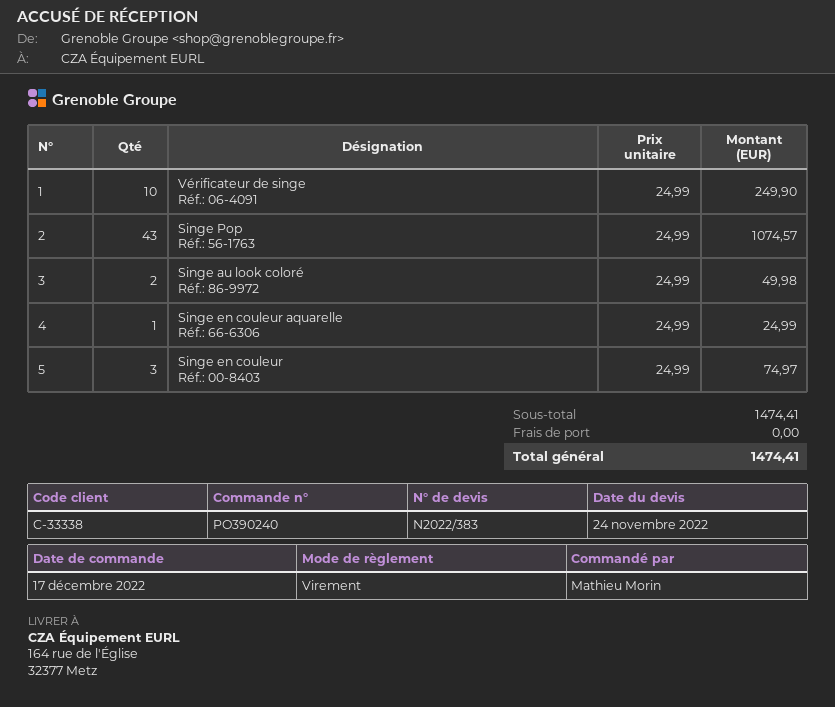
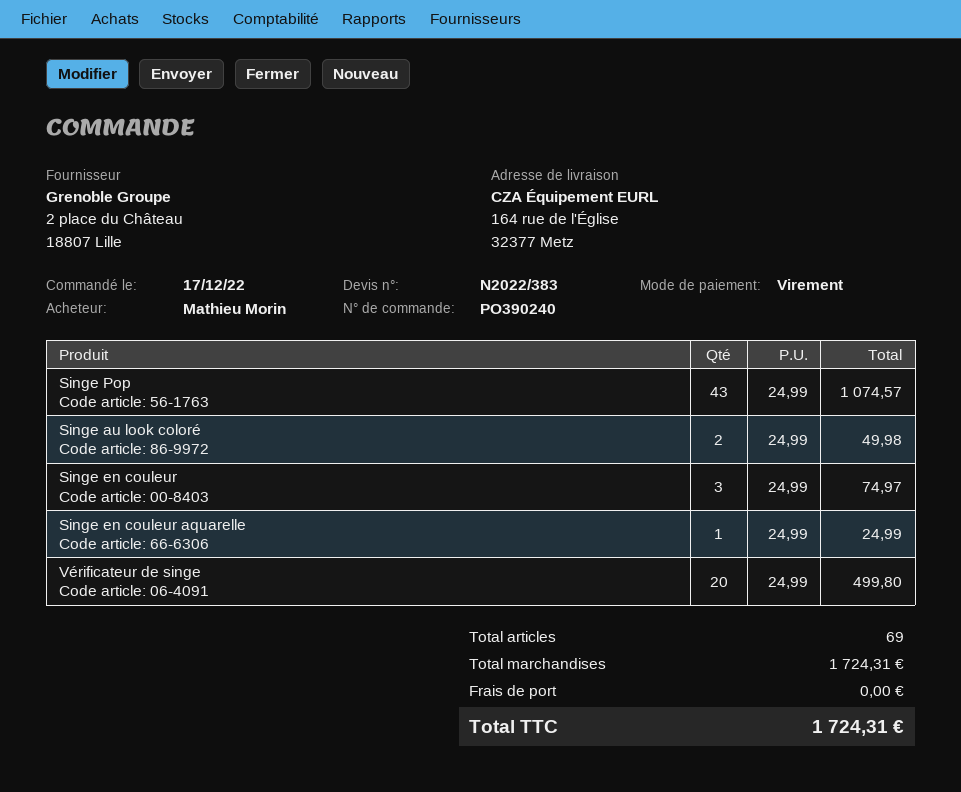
Vérificateur de singe: 10 x 24.99 = 249.90 -> 20 x 24.99 = 499.80
subtotal: 1474.41 -> 1724.31
total: 1474.41 -> 1724.31

